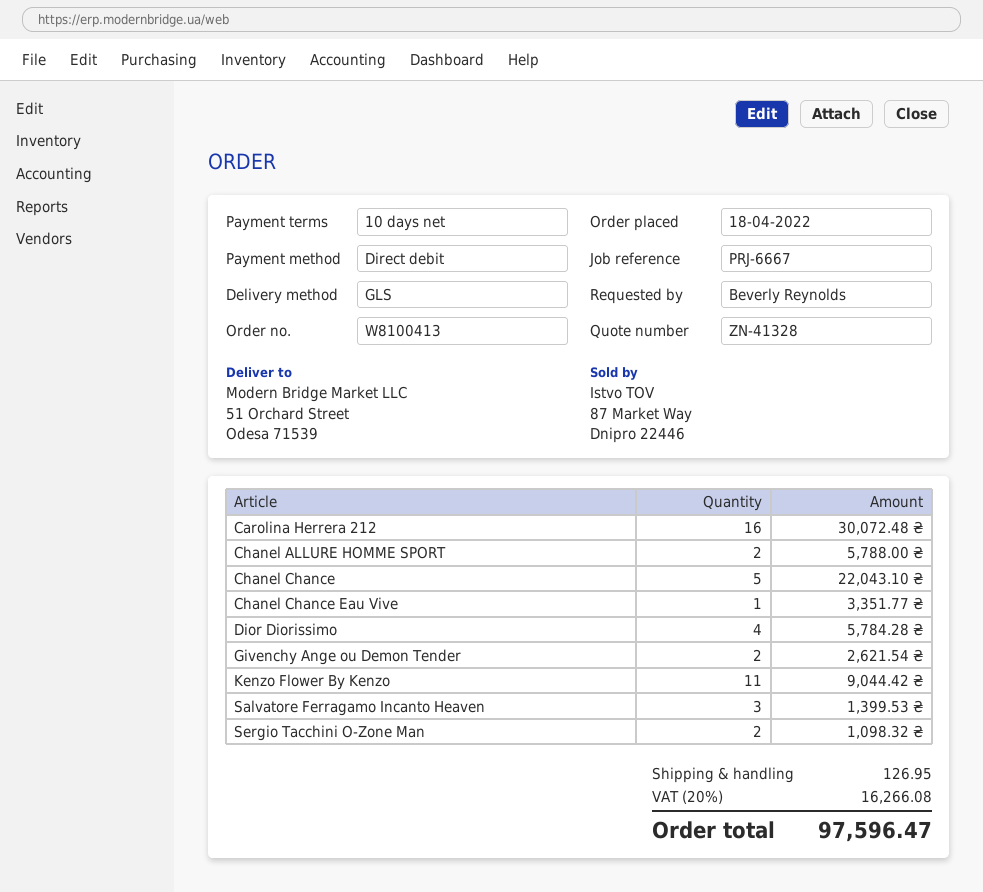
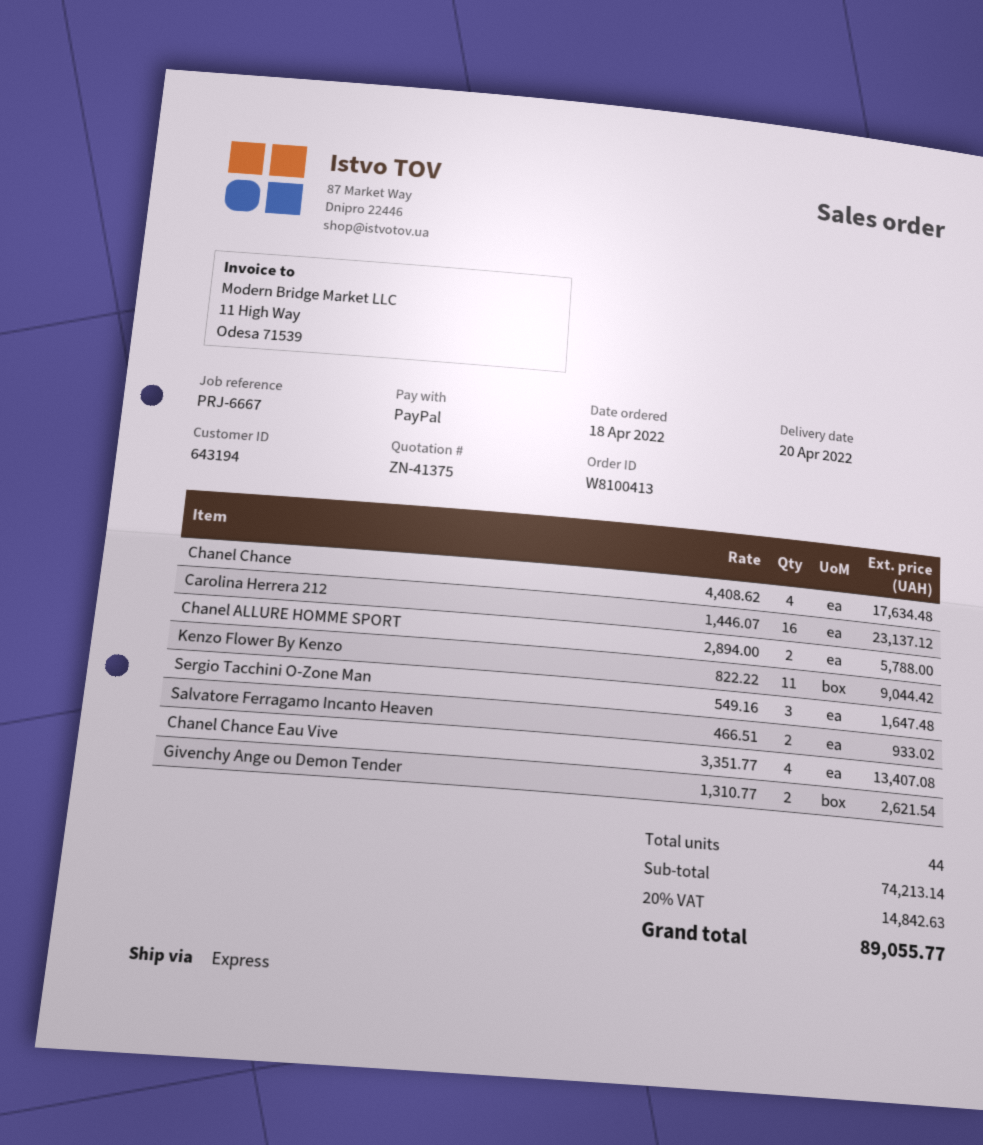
quote number: ZN-41328 -> ZN-41375
payment method: direct debit -> PayPal
shipping method: GLS -> express
Carolina Herrera 212: 16 for 30072.48 -> 16 for 23137.12
Chanel Chance: 5 for 22043.10 -> 4 for 17634.48
Chanel Chance Eau Vive: 1 for 3351.77 -> 4 for 13407.08
Dior Diorissimo: 4 for 5784.28 -> none
Salvatore Ferragamo Incanto Heaven: 3 for 1399.53 -> 2 for 933.02
Sergio Tacchini O-Zone Man: 2 for 1098.32 -> 3 for 1647.48
shipping: 126.95 -> none
tax: 20% = 16266.08 -> 20% = 14842.63
total: 97596.47 -> 89055.77

